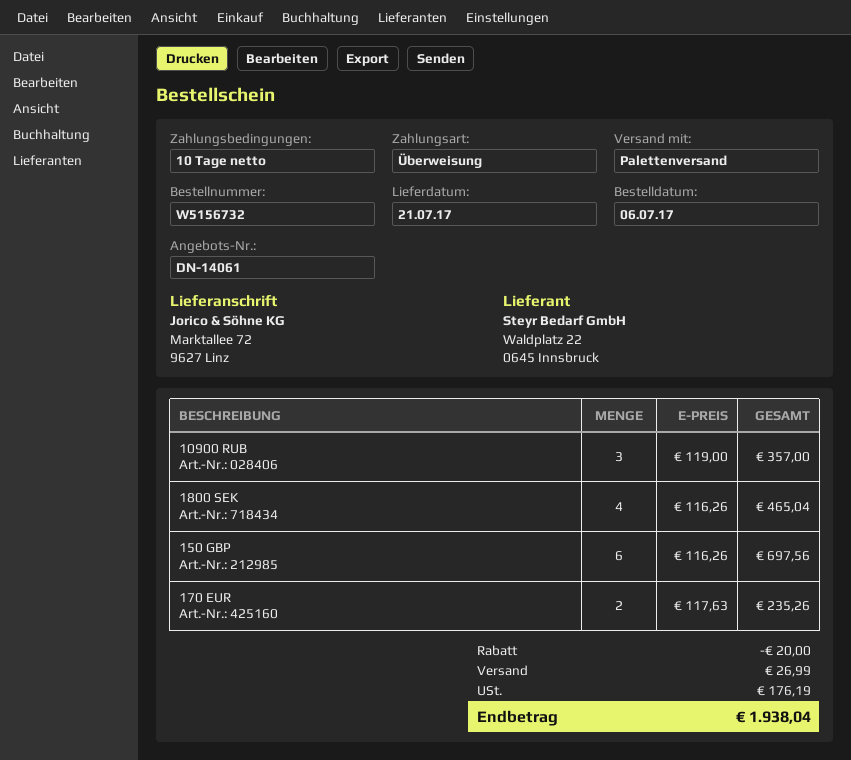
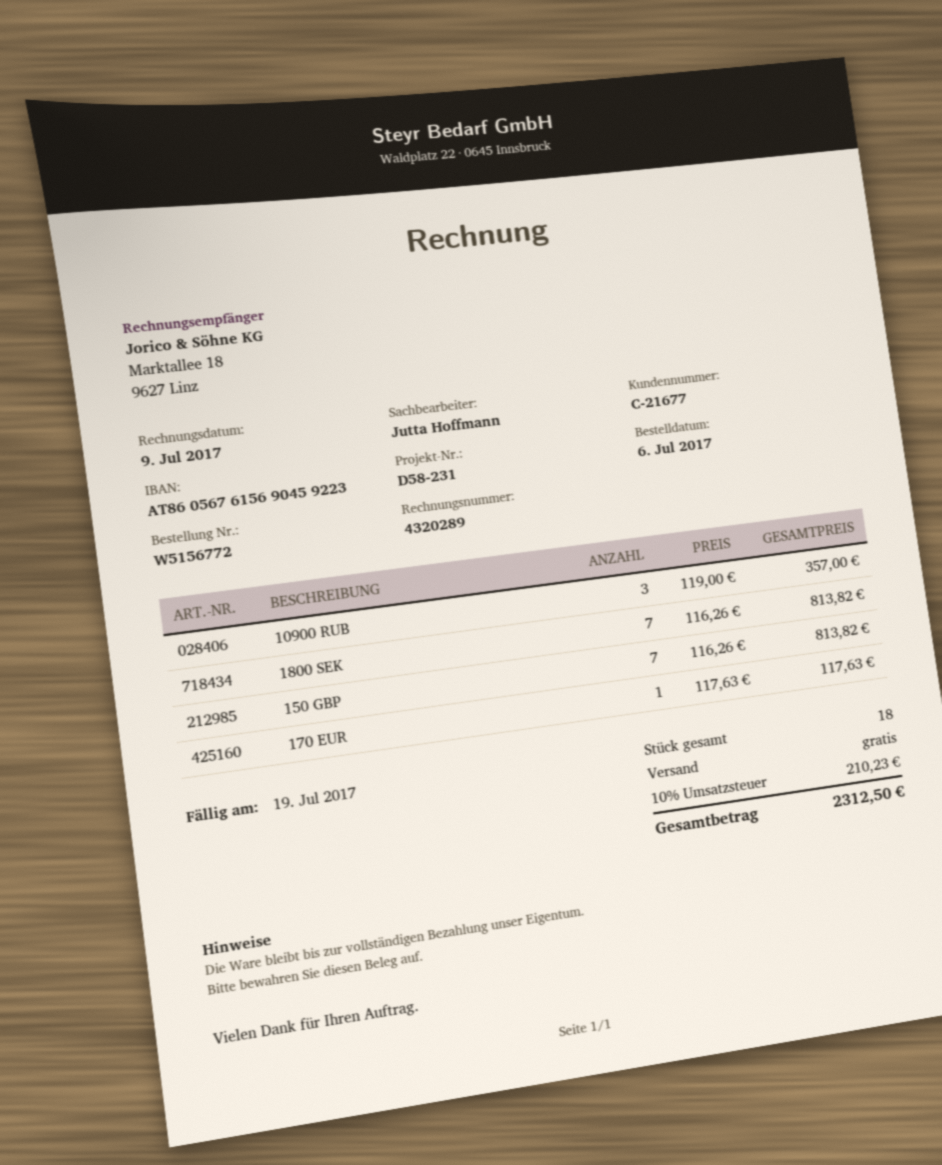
order number: W5156732 -> W5156772
1800 SEK: 4 x 116.26 = 465.04 -> 7 x 116.26 = 813.82
150 GBP: 6 x 116.26 = 697.56 -> 7 x 116.26 = 813.82
170 EUR: 2 x 117.63 = 235.26 -> 1 x 117.63 = 117.63
discount: 20.00 -> none
shipping: 26.99 -> 0.00
tax: 176.19 -> 210.23
total: 1938.04 -> 2312.50

